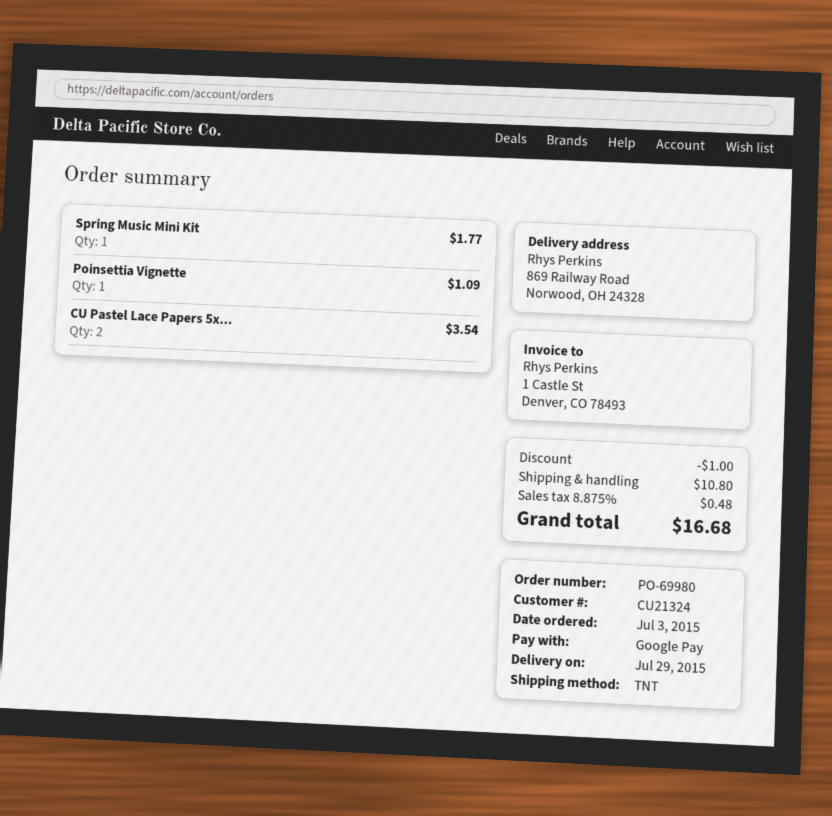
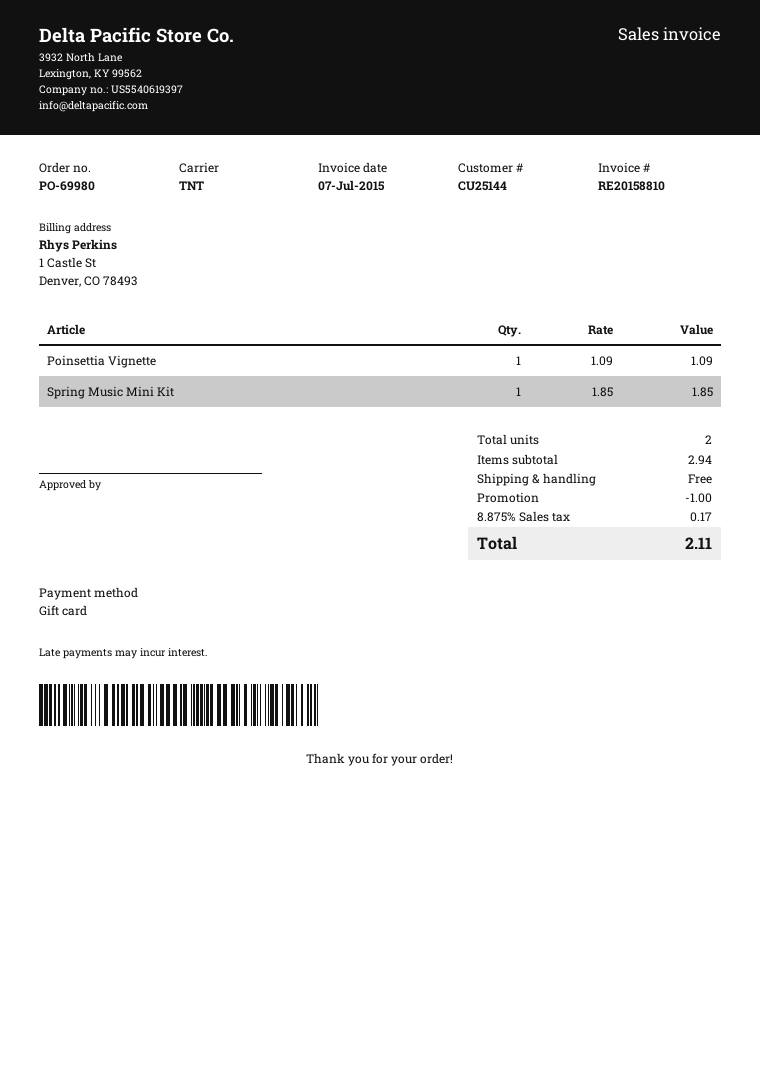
customer number: CU21324 -> CU25144
payment method: Google Pay -> gift card
Spring Music Mini Kit: 1 for 1.77 -> 1 for 1.85
CU Pastel Lace Papers 5x...: 2 for 3.54 -> none
shipping: 10.80 -> 0.00
tax: 8.875% = 0.48 -> 8.875% = 0.17
total: 16.68 -> 2.11

